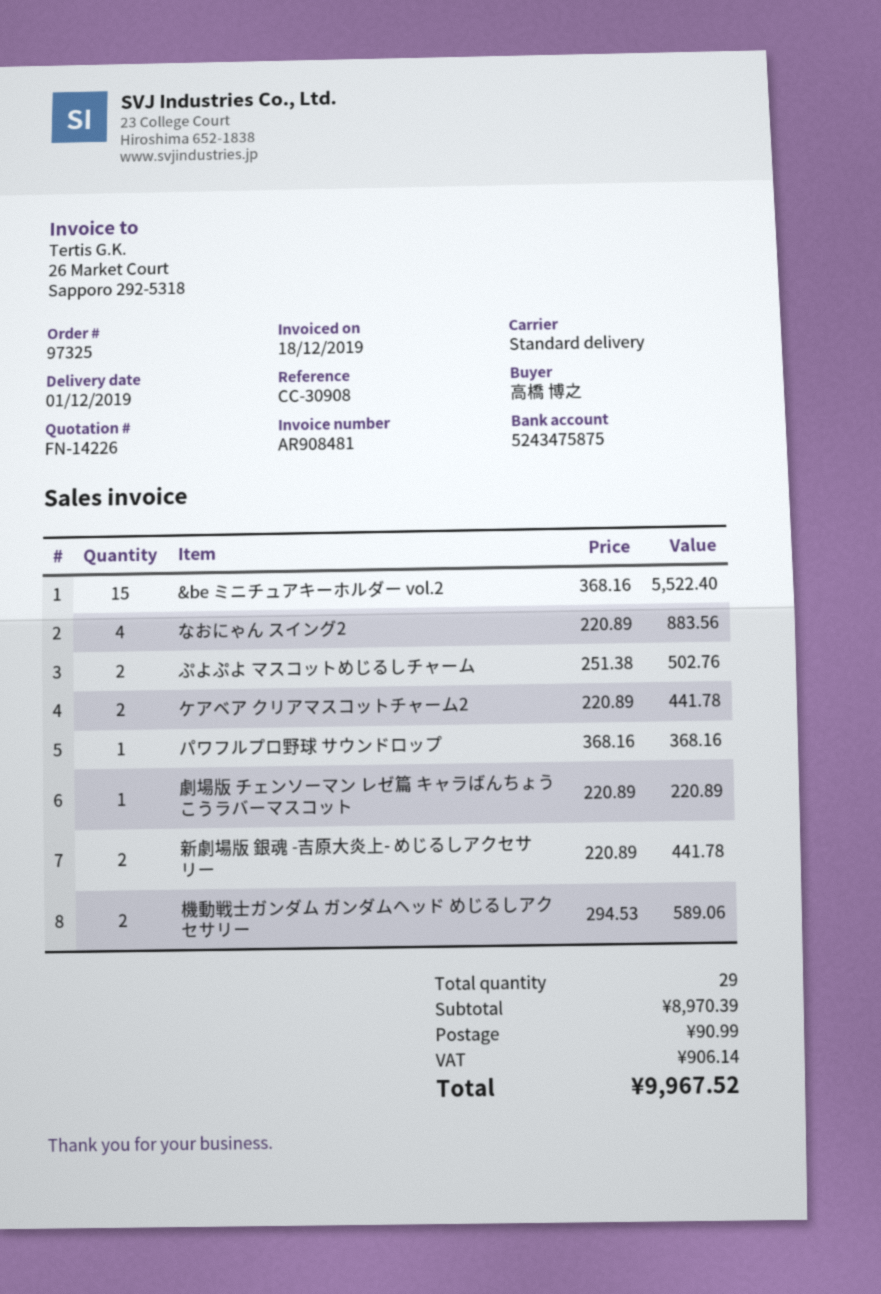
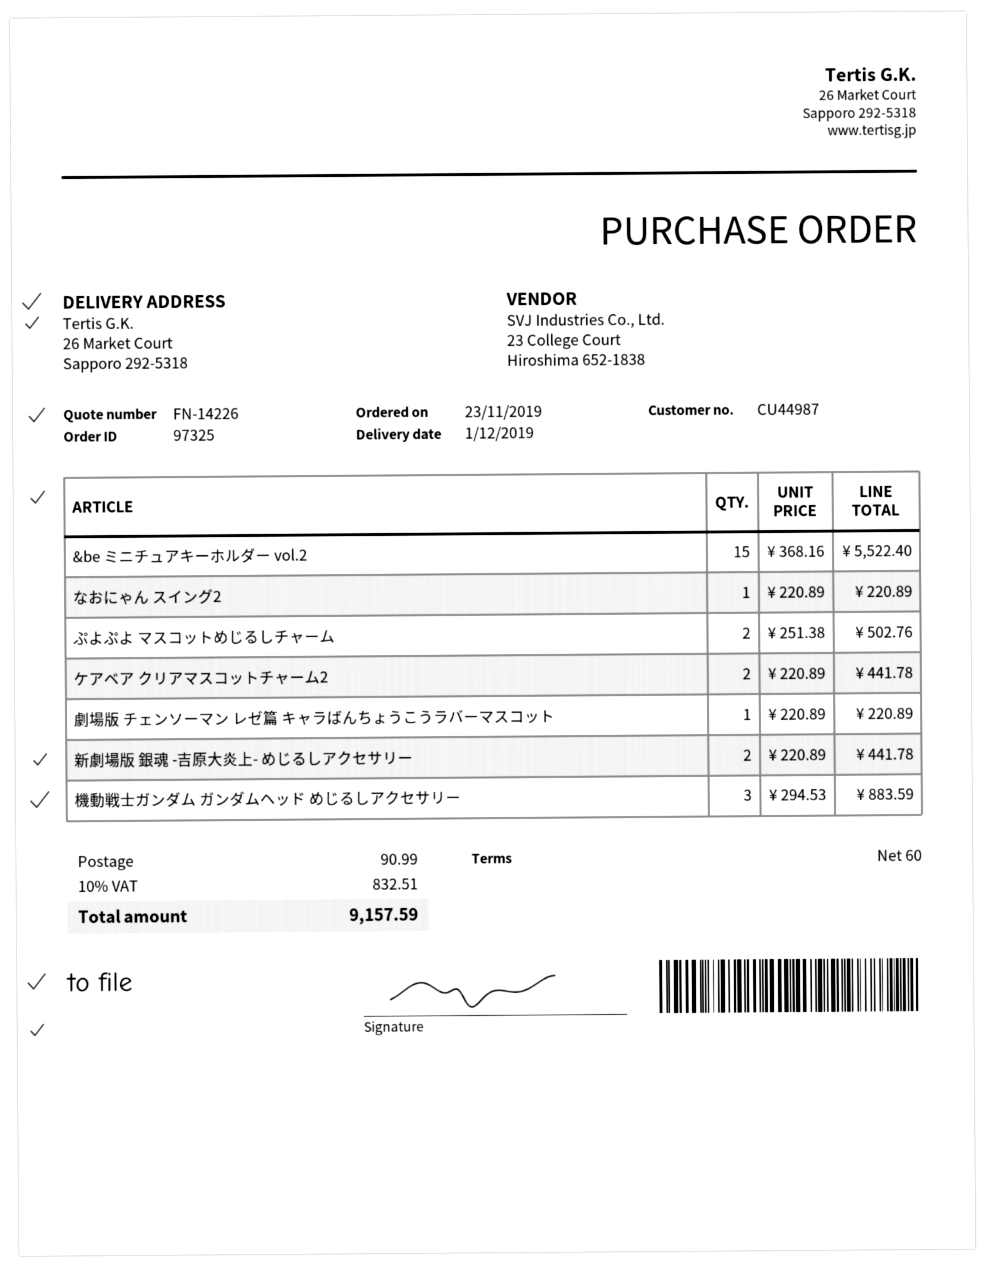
なおにゃん スイング2: 4 x 220.89 = 883.56 -> 1 x 220.89 = 220.89
パワフルプロ野球 サウンドロップ: 1 x 368.16 = 368.16 -> none
機動戦士ガンダム ガンダムヘッド めじるしアクセサリー: 2 x 294.53 = 589.06 -> 3 x 294.53 = 883.59
tax: 906.14 -> 832.51
total: 9967.52 -> 9157.59

